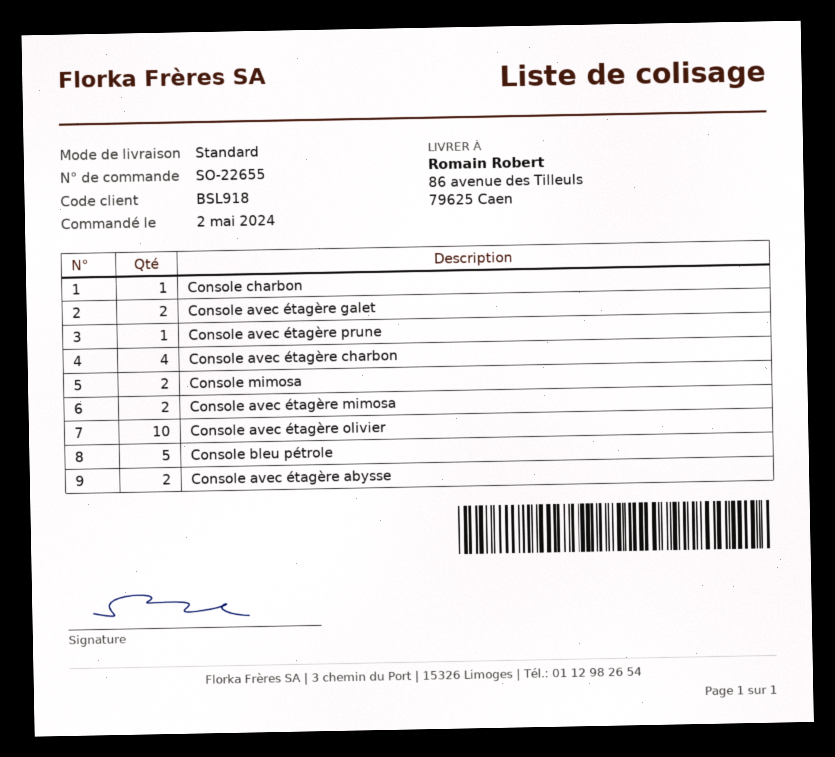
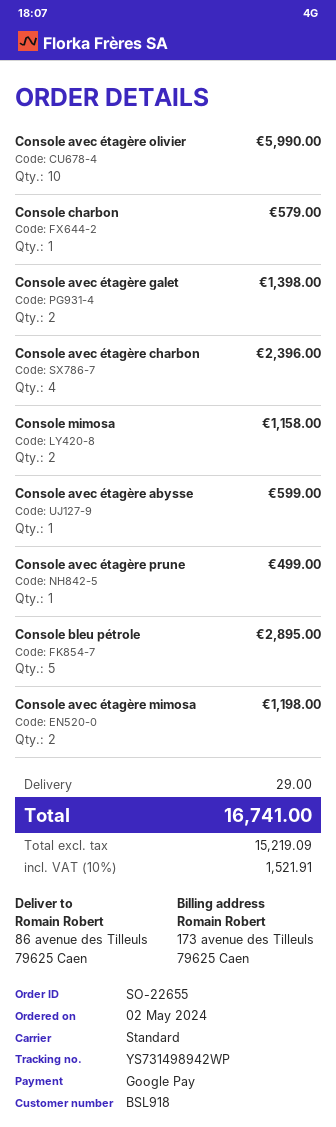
Console avec étagère abysse: 2 -> 1

